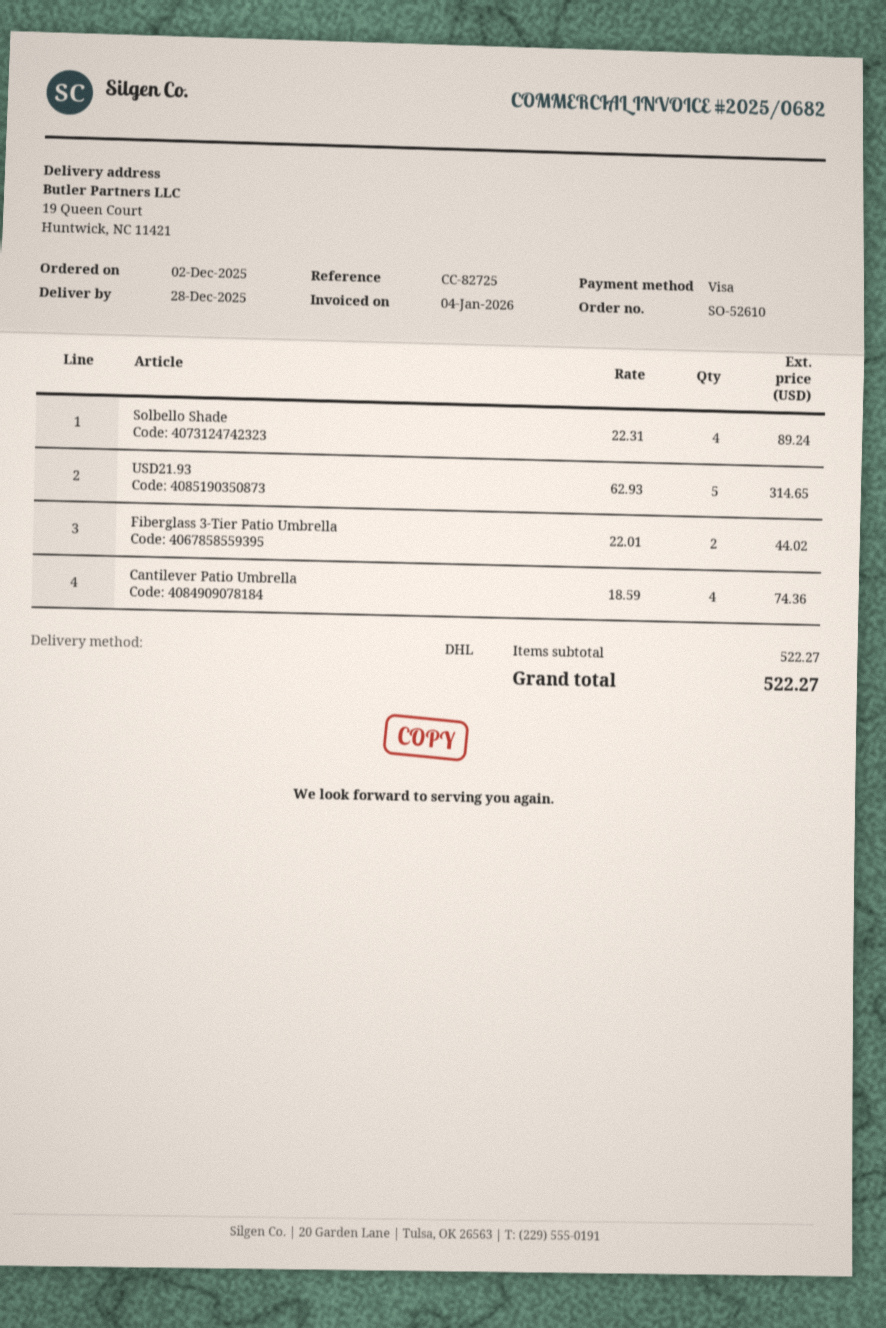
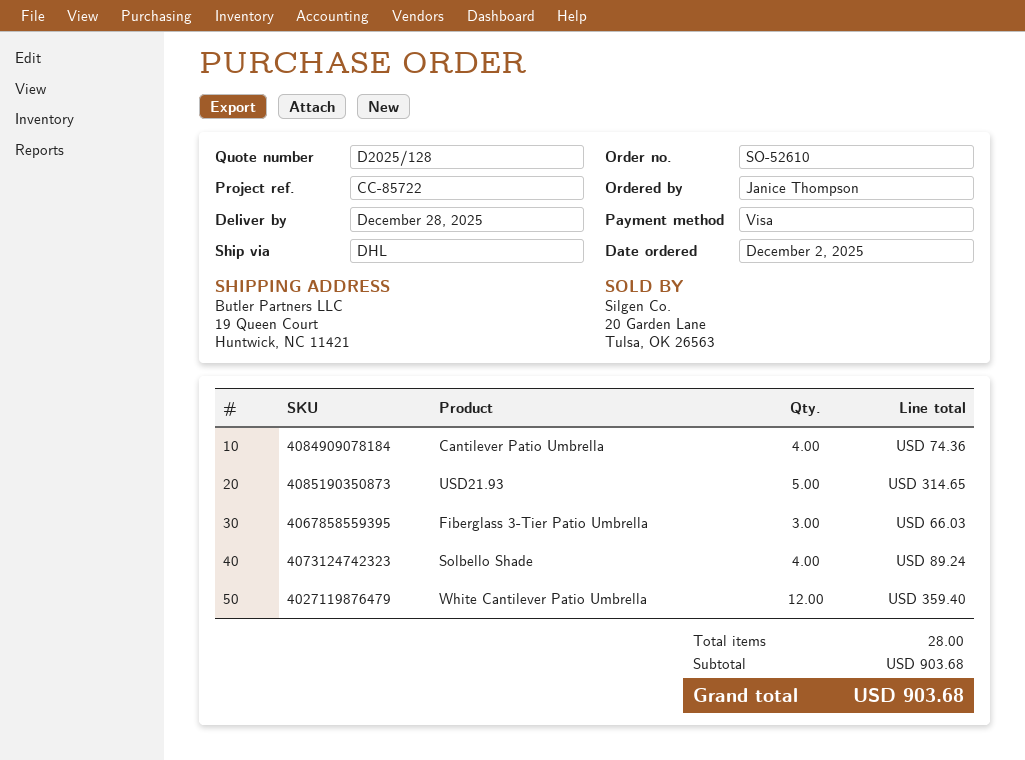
reference: CC-82725 -> CC-85722
Fiberglass 3-Tier Patio Umbrella: 2 for 44.02 -> 3 for 66.03
White Cantilever Patio Umbrella: none -> 12 for 359.40
subtotal: 522.27 -> 903.68
total: 522.27 -> 903.68

